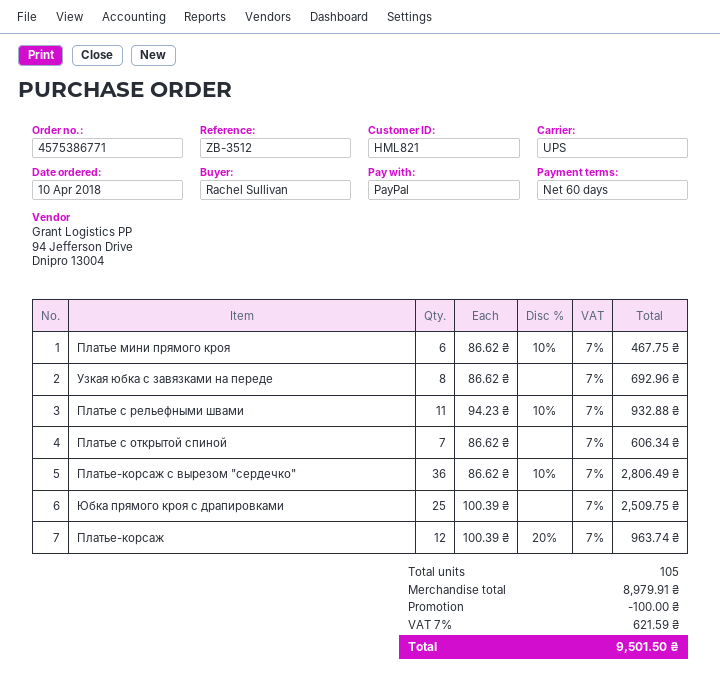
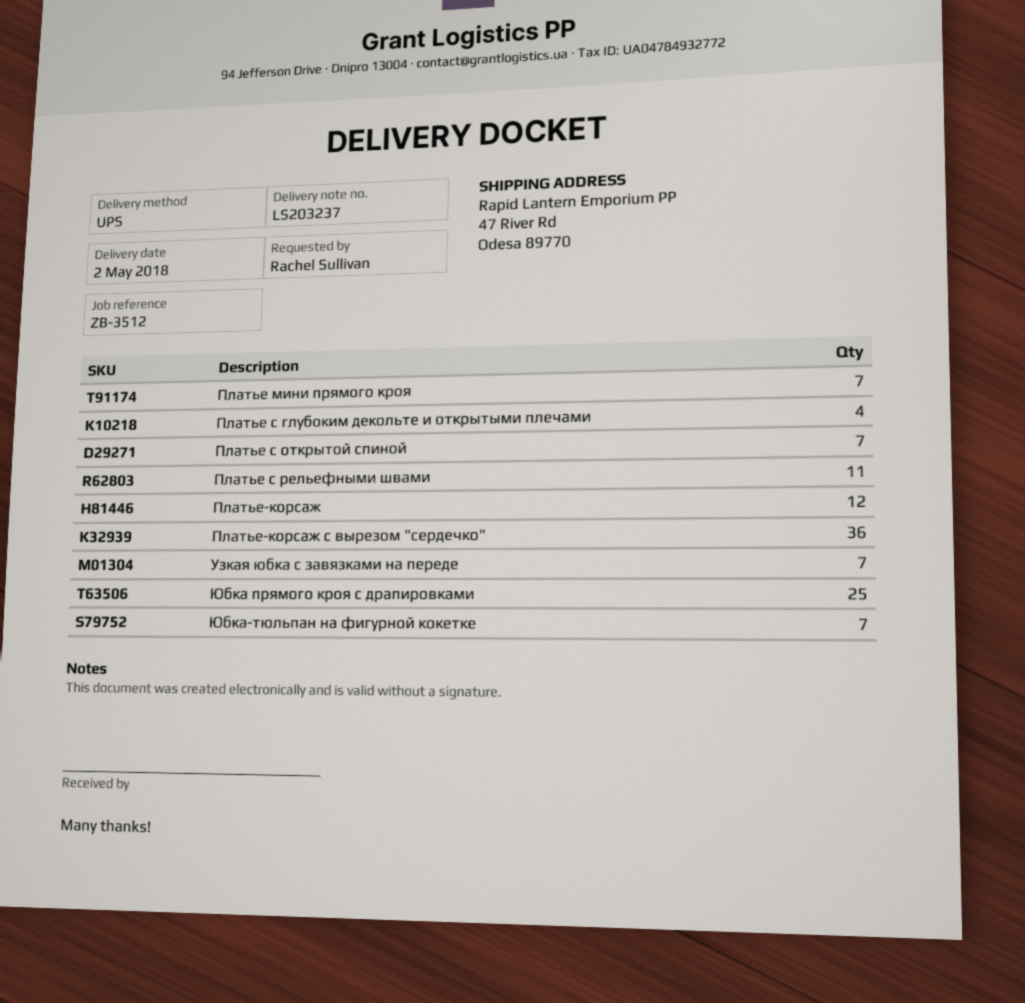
Платье мини прямого кроя: 6 -> 7
Узкая юбка с завязками на переде: 8 -> 7
Платье с глубоким декольте и открытыми плечами: none -> 4
Юбка-тюльпан на фигурной кокетке: none -> 7

